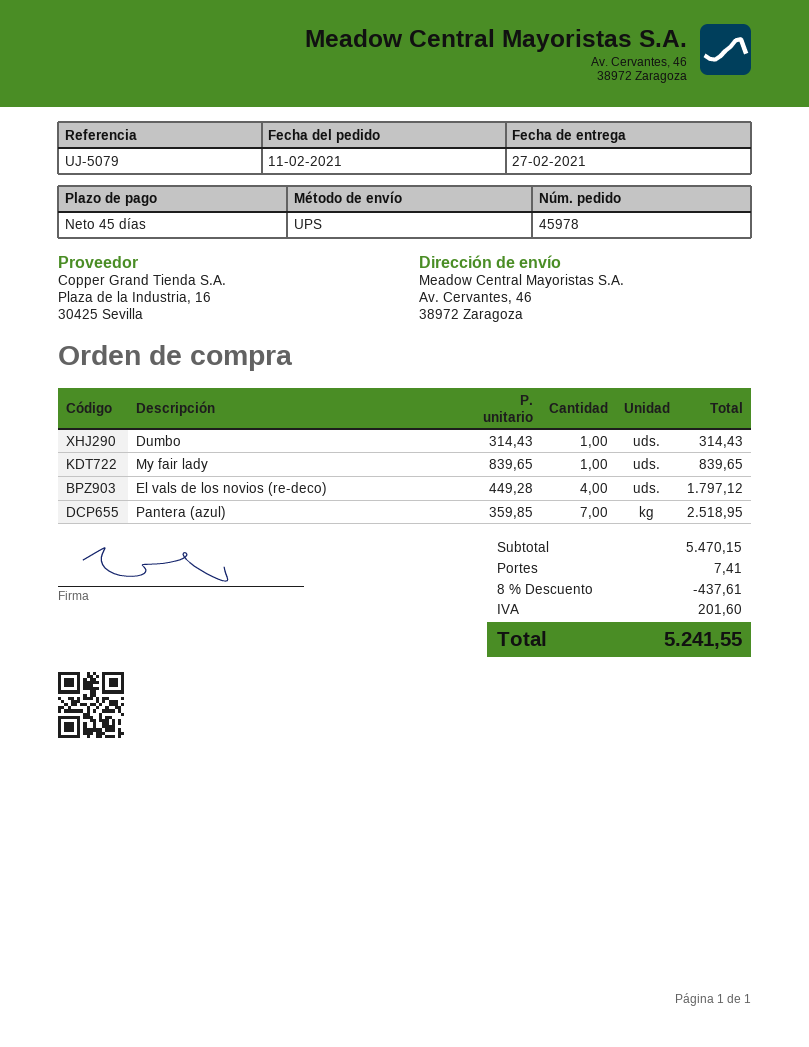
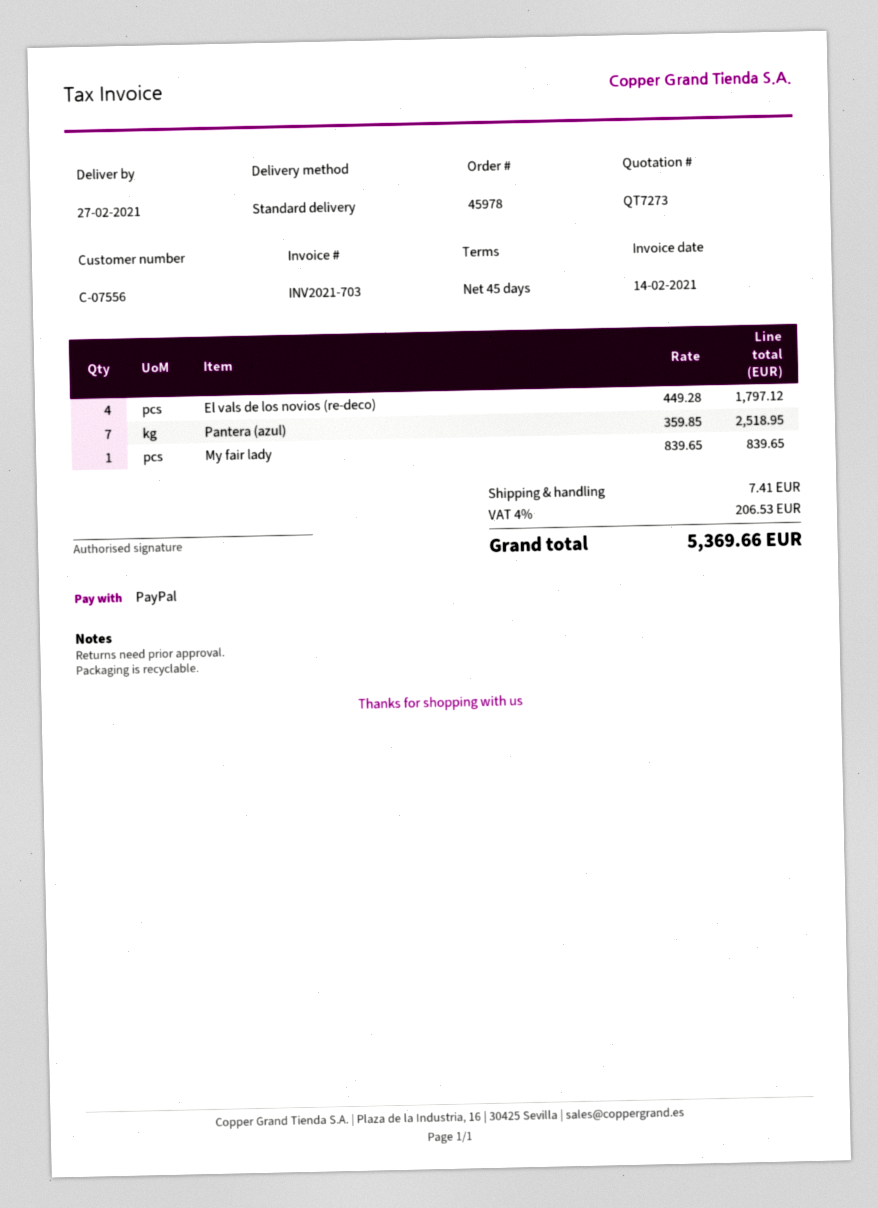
shipping method: UPS -> standard
Dumbo: 1 x 314.43 = 314.43 -> none
discount: 8% = 437.61 -> none
tax: 201.60 -> 206.53
total: 5241.55 -> 5369.66

